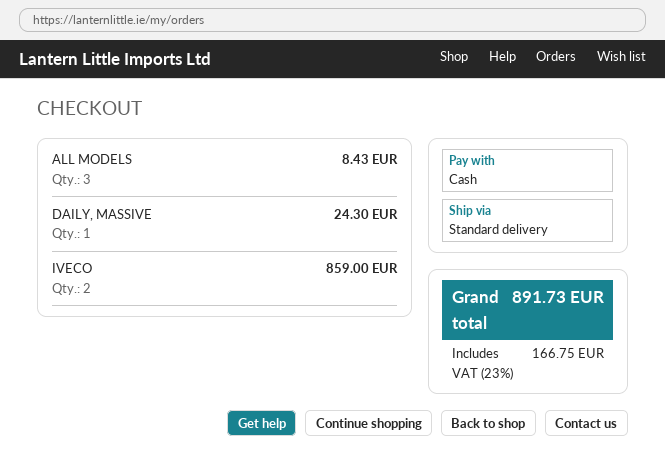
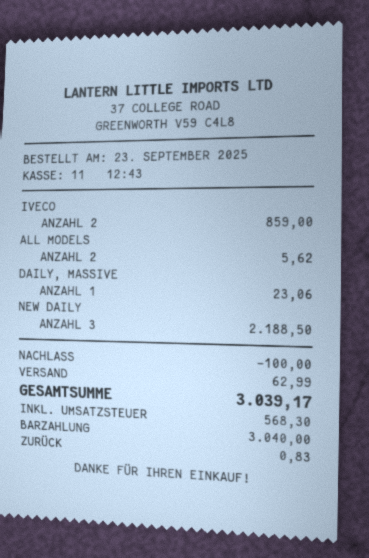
ALL MODELS: 3 for 8.43 -> 2 for 5.62
DAILY, MASSIVE: 1 for 24.30 -> 1 for 23.06
NEW DAILY: none -> 3 for 2188.50
discount: none -> 100.00
shipping: none -> 62.99
tax: 166.75 -> 568.30
total: 891.73 -> 3039.17

